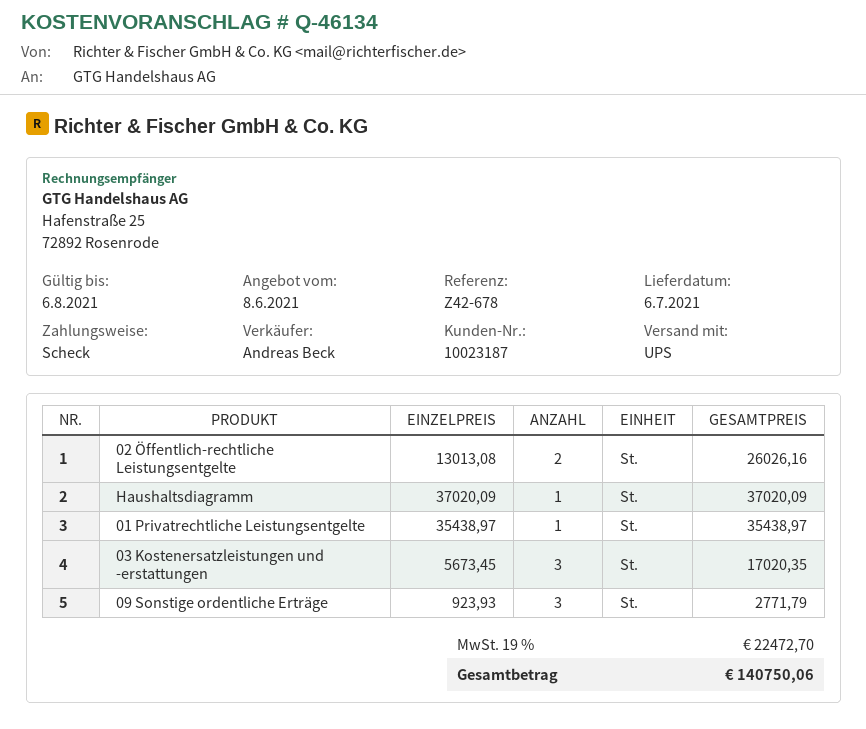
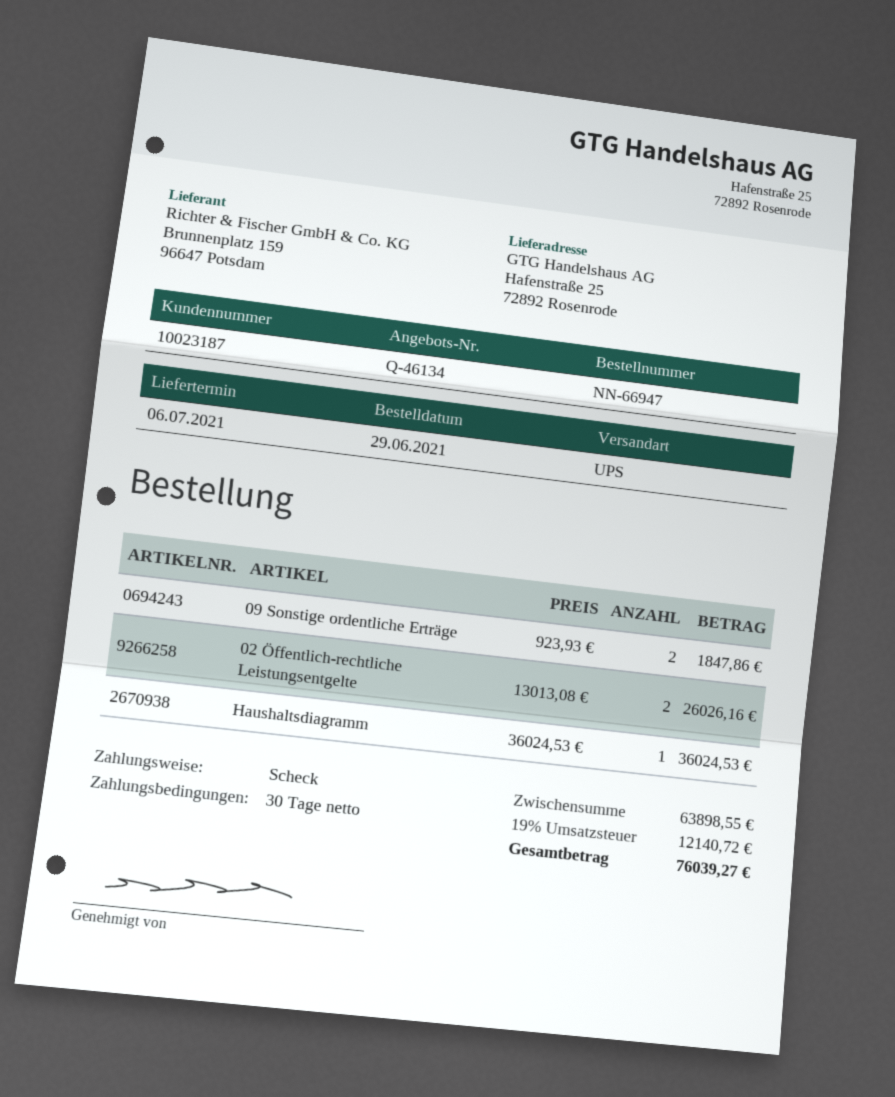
Haushaltsdiagramm: 1 x 37020.09 = 37020.09 -> 1 x 36024.53 = 36024.53
01 Privatrechtliche Leistungsentgelte: 1 x 35438.97 = 35438.97 -> none
03 Kostenersatzleistungen und -erstattungen: 3 x 5673.45 = 17020.35 -> none
09 Sonstige ordentliche Erträge: 3 x 923.93 = 2771.79 -> 2 x 923.93 = 1847.86
tax: 19% = 22472.70 -> 19% = 12140.72
total: 140750.06 -> 76039.27

